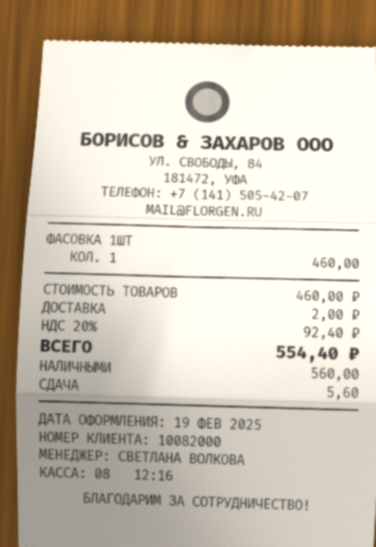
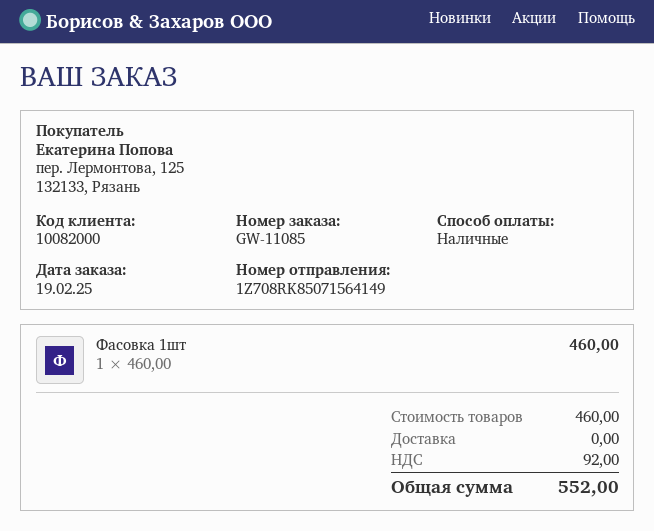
shipping: 2.00 -> 0.00
tax: 92.40 -> 92.00
total: 554.40 -> 552.00

